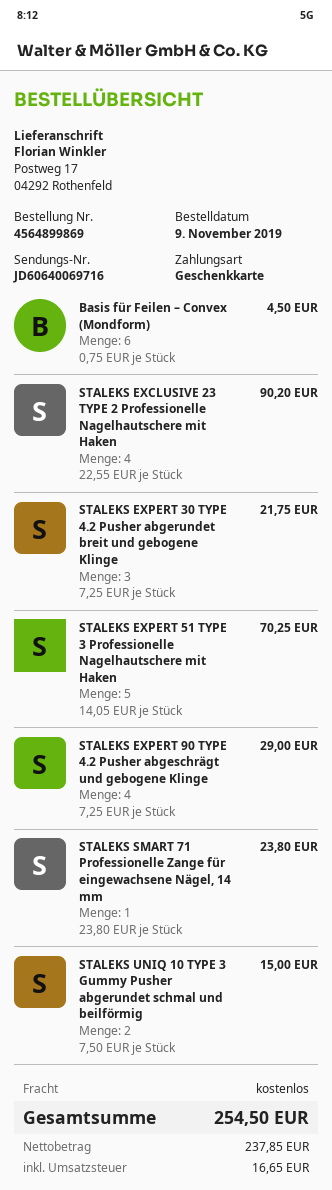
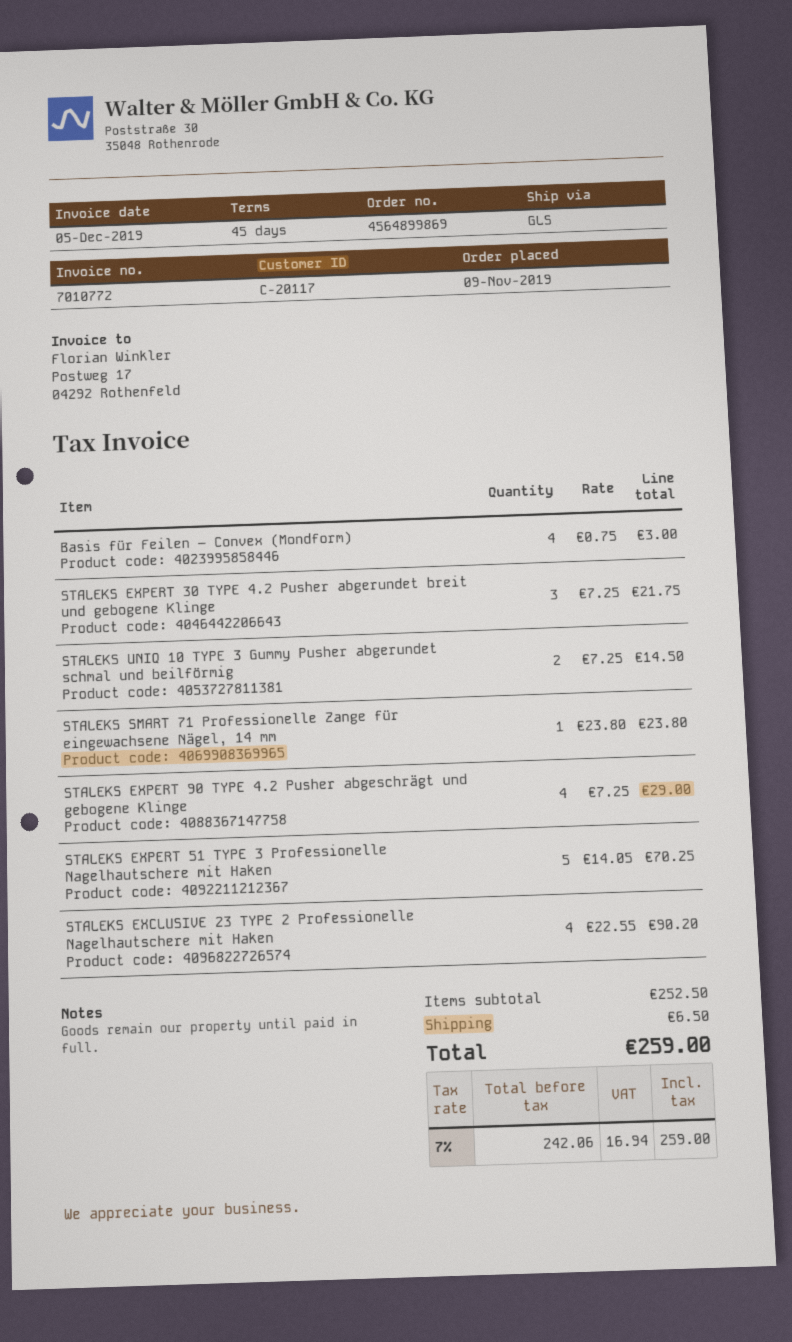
Basis für Feilen – Convex (Mondform): 6 x 0.75 = 4.50 -> 4 x 0.75 = 3.00
STALEKS UNIQ 10 TYPE 3 Gummy Pusher abgerundet schmal und beilförmig: 2 x 7.50 = 15.00 -> 2 x 7.25 = 14.50
shipping: 0.00 -> 6.50
net: 237.85 -> 242.06
tax: 16.65 -> 16.94
total: 254.50 -> 259.00

